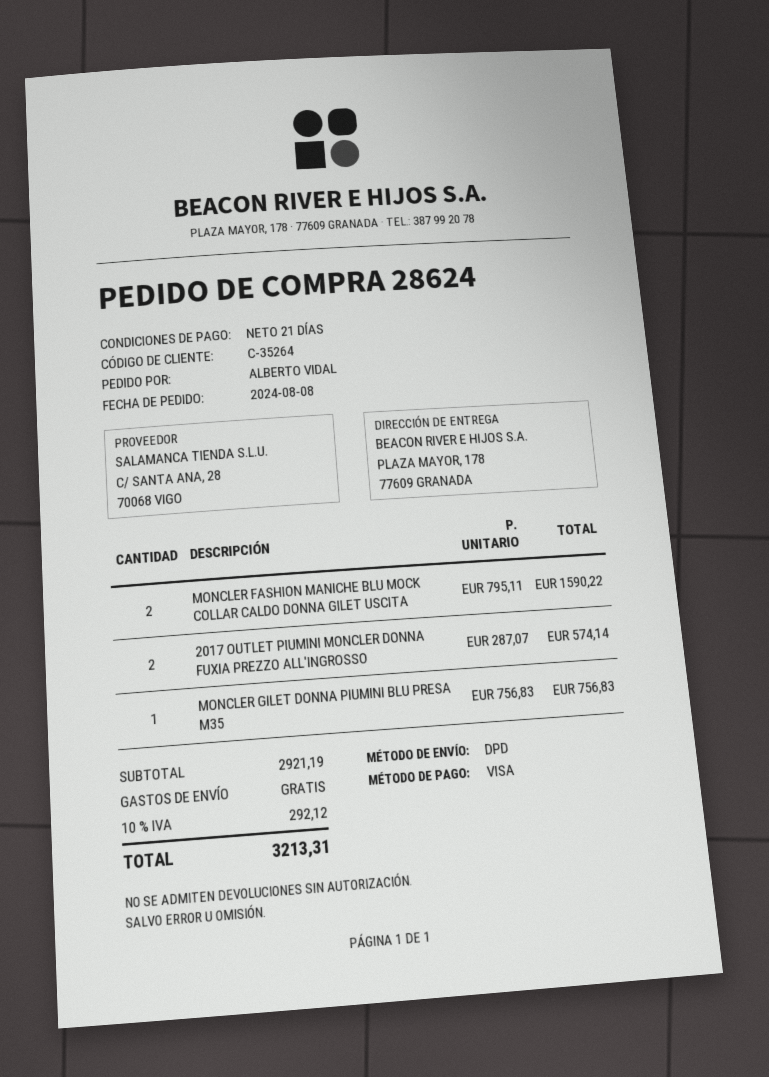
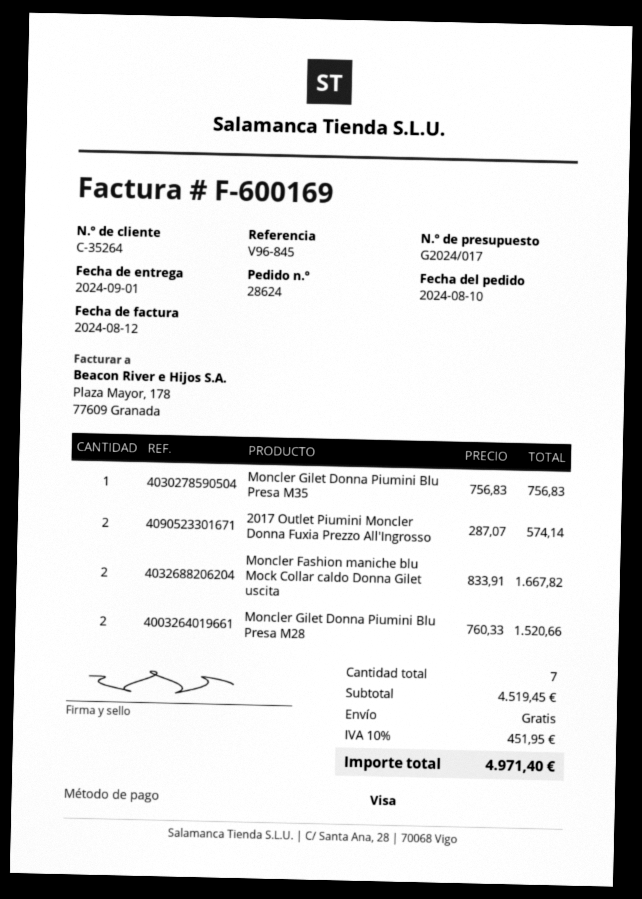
order date: 2024-08-08 -> 2024-08-10
MONCLER FASHION MANICHE BLU MOCK COLLAR CALDO DONNA GILET USCITA: 2 x 795.11 = 1590.22 -> 2 x 833.91 = 1667.82
Moncler Gilet Donna Piumini Blu Presa M28: none -> 2 x 760.33 = 1520.66
subtotal: 2921.19 -> 4519.45
tax: 10% = 292.12 -> 10% = 451.95
total: 3213.31 -> 4971.40

